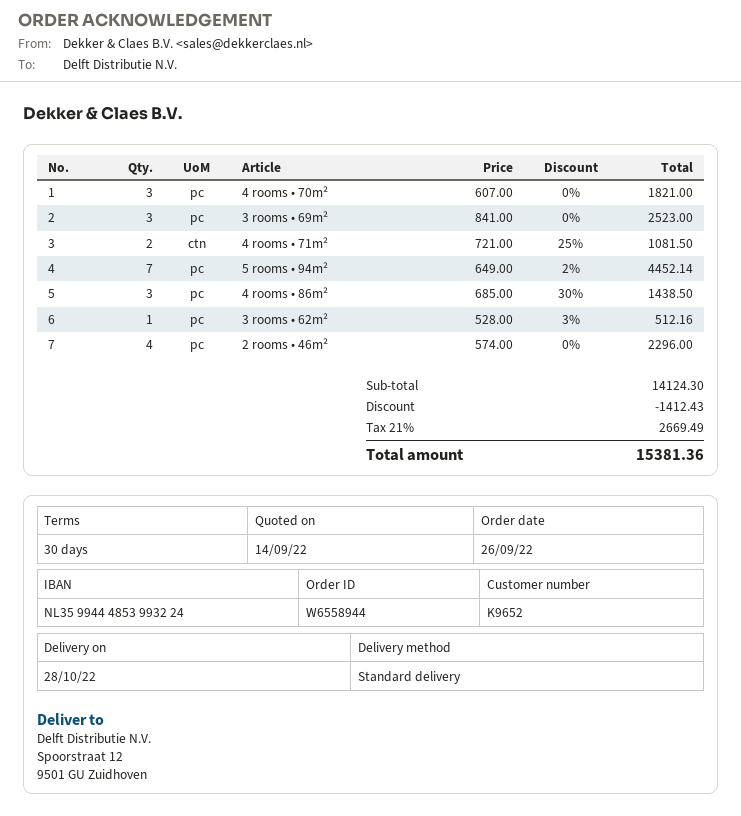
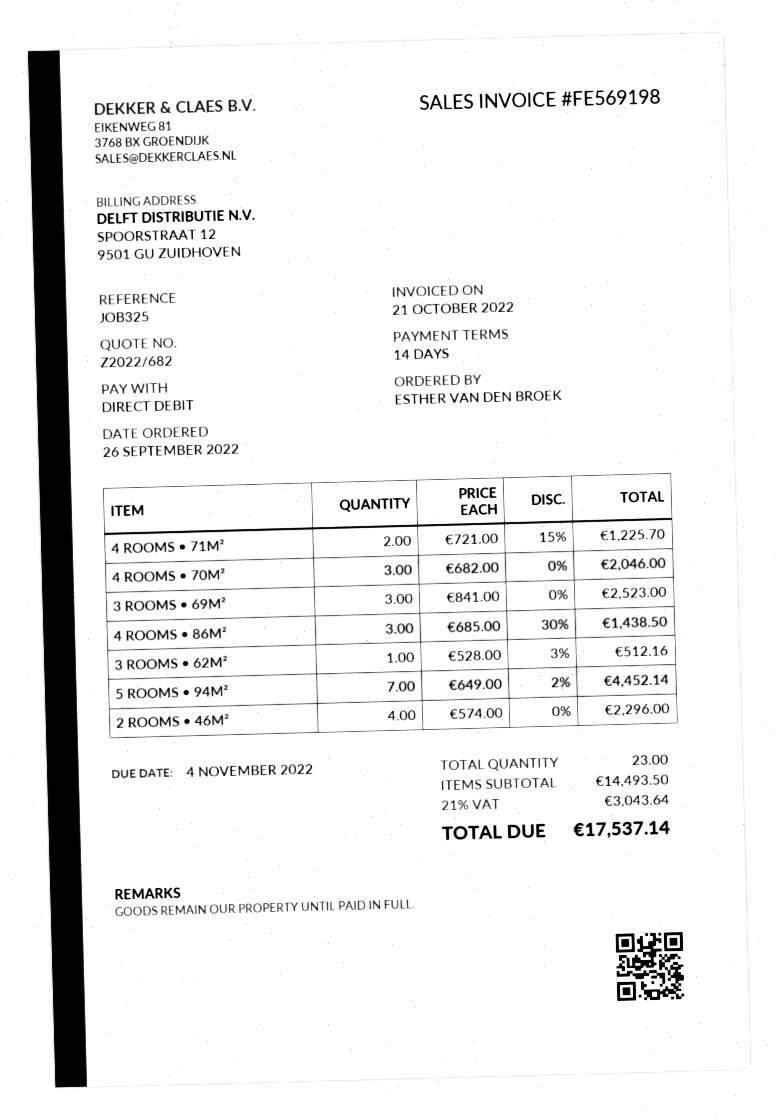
payment terms: 30 days -> 14 days
4 rooms • 70m²: 3 x 607.00 = 1821.00 -> 3 x 682.00 = 2046.00
4 rooms • 71m²: 2 x 721.00 - 25% = 1081.50 -> 2 x 721.00 - 15% = 1225.70
subtotal: 14124.30 -> 14493.50
discount: 1412.43 -> none
tax: 21% = 2669.49 -> 21% = 3043.64
total: 15381.36 -> 17537.14

